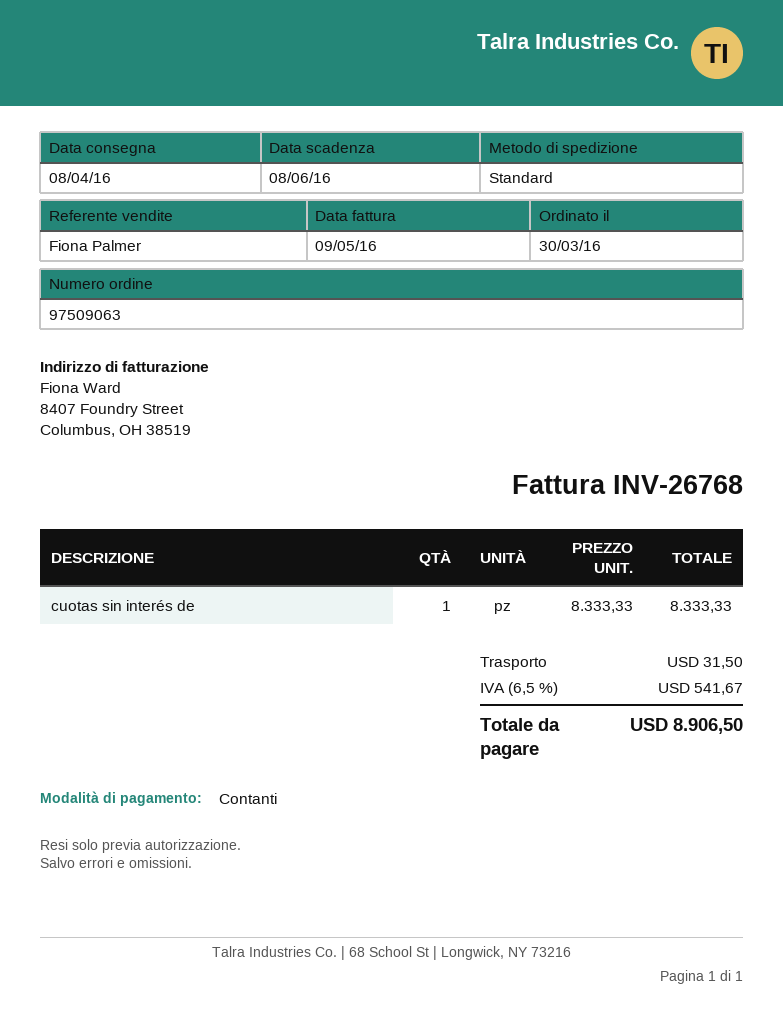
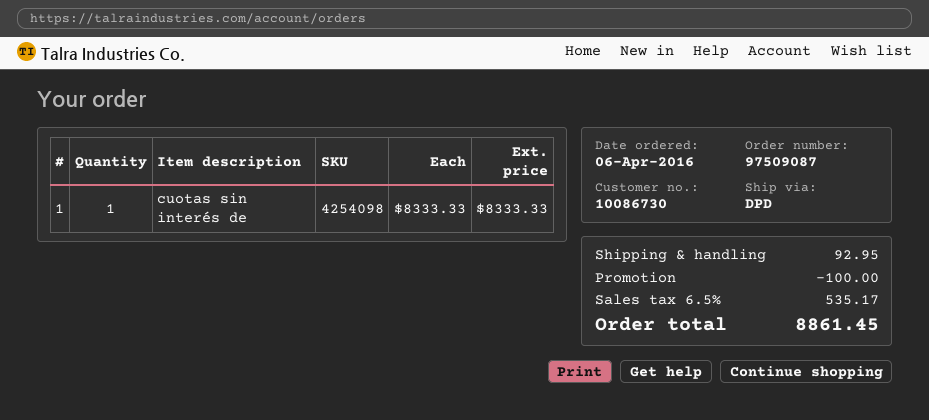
order number: 97509063 -> 97509087
order date: 2016-03-30 -> 2016-04-06
shipping method: standard -> DPD
discount: none -> 100.00
shipping: 31.50 -> 92.95
tax: 6.5% = 541.67 -> 6.5% = 535.17
total: 8906.50 -> 8861.45

